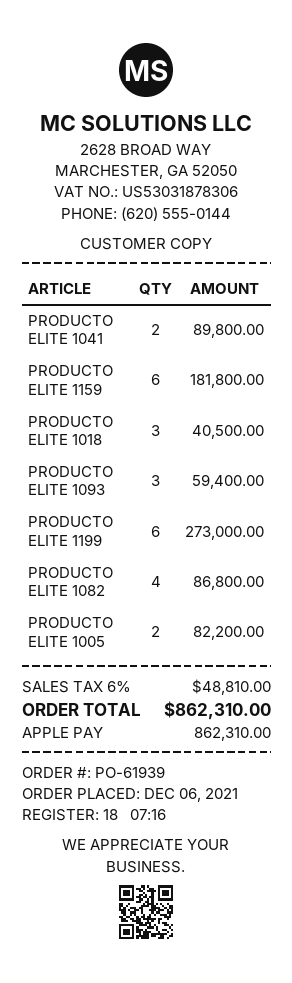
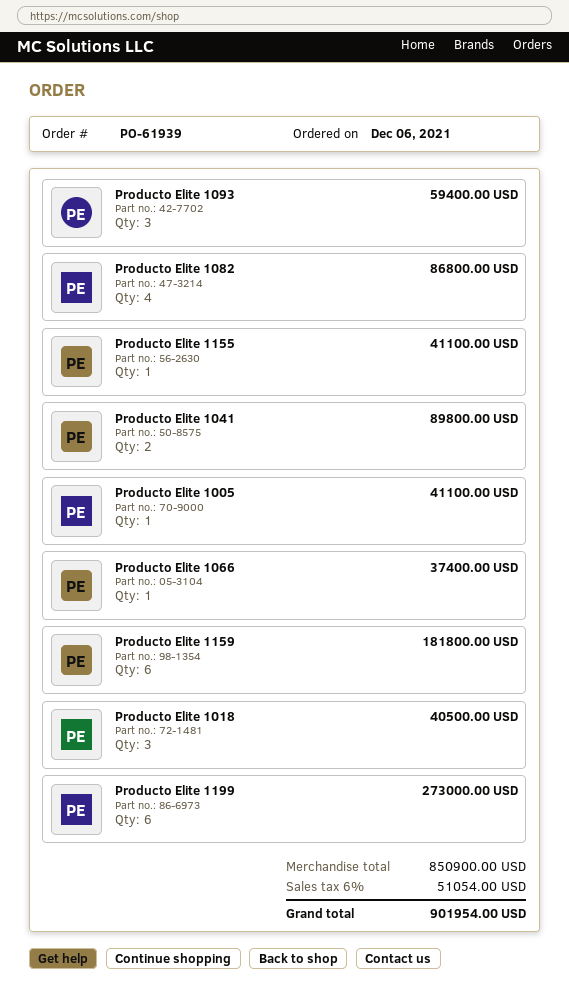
PRODUCTO ELITE 1005: 2 for 82200.00 -> 1 for 41100.00
Producto Elite 1155: none -> 1 for 41100.00
Producto Elite 1066: none -> 1 for 37400.00
tax: 6% = 48810.00 -> 6% = 51054.00
total: 862310.00 -> 901954.00

